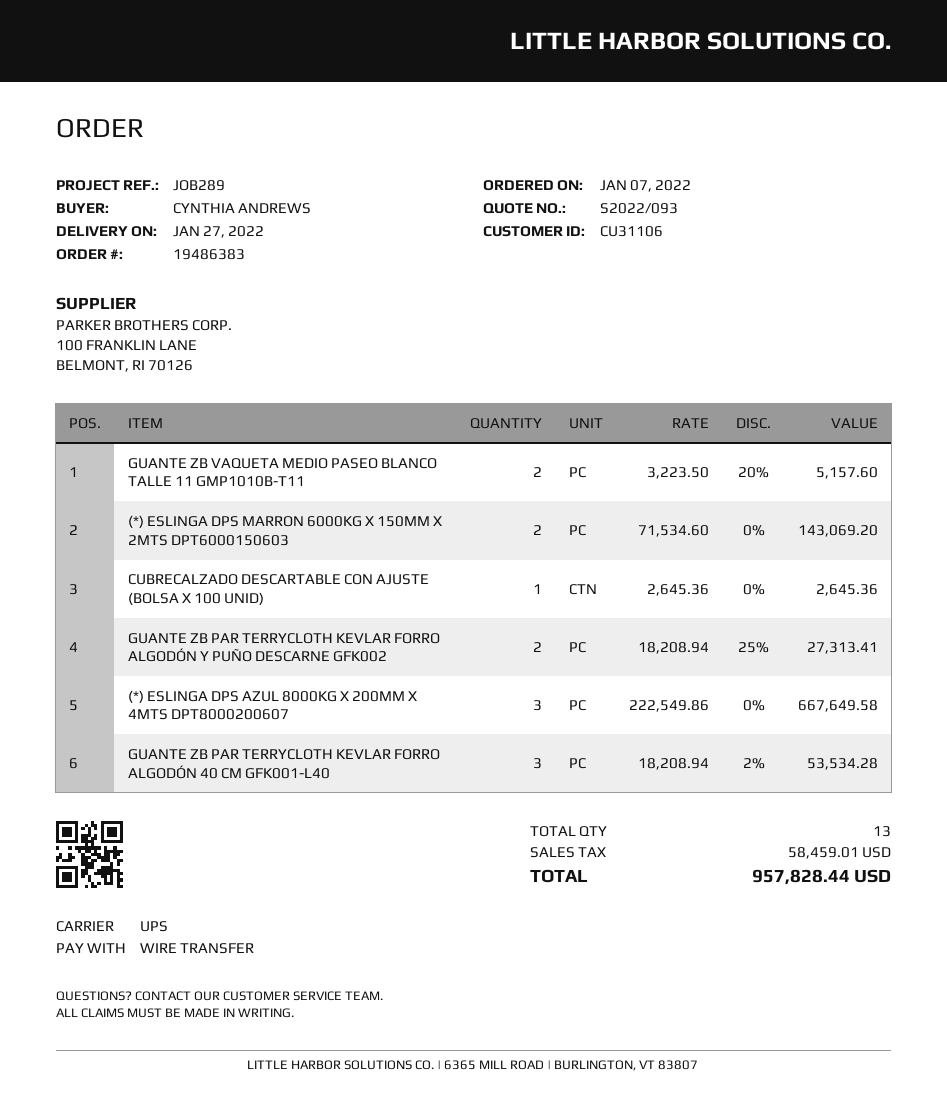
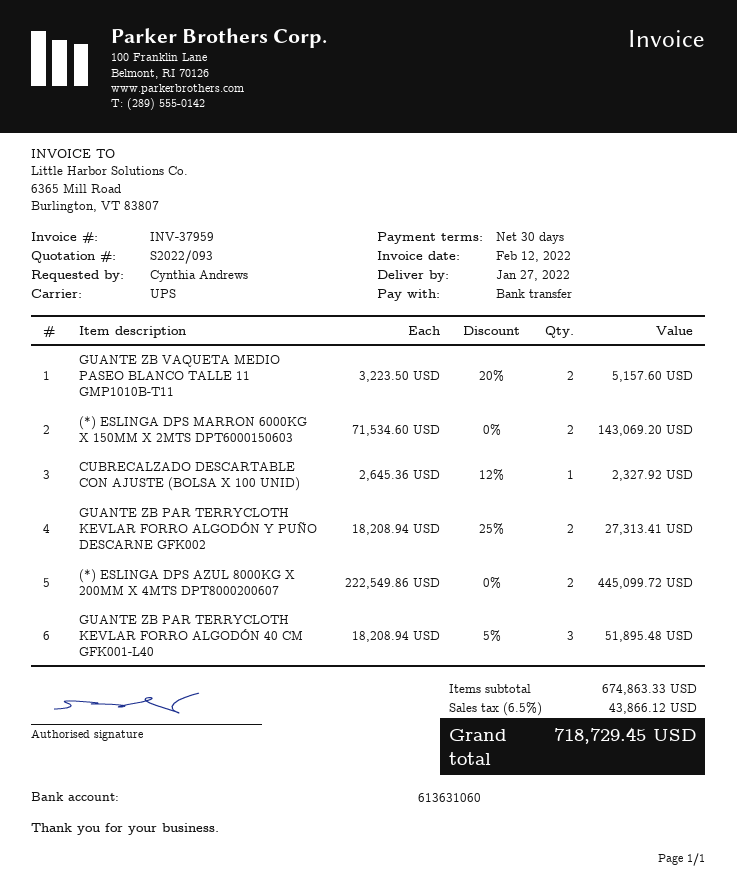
CUBRECALZADO DESCARTABLE CON AJUSTE (BOLSA X 100 UNID): 1 x 2645.36 = 2645.36 -> 1 x 2645.36 - 12% = 2327.92
(*) ESLINGA DPS AZUL 8000KG X 200MM X 4MTS DPT8000200607: 3 x 222549.86 = 667649.58 -> 2 x 222549.86 = 445099.72
GUANTE ZB PAR TERRYCLOTH KEVLAR FORRO ALGODÓN 40 CM GFK001-L40: 3 x 18208.94 - 2% = 53534.28 -> 3 x 18208.94 - 5% = 51895.48
tax: 58459.01 -> 43866.12
total: 957828.44 -> 718729.45

